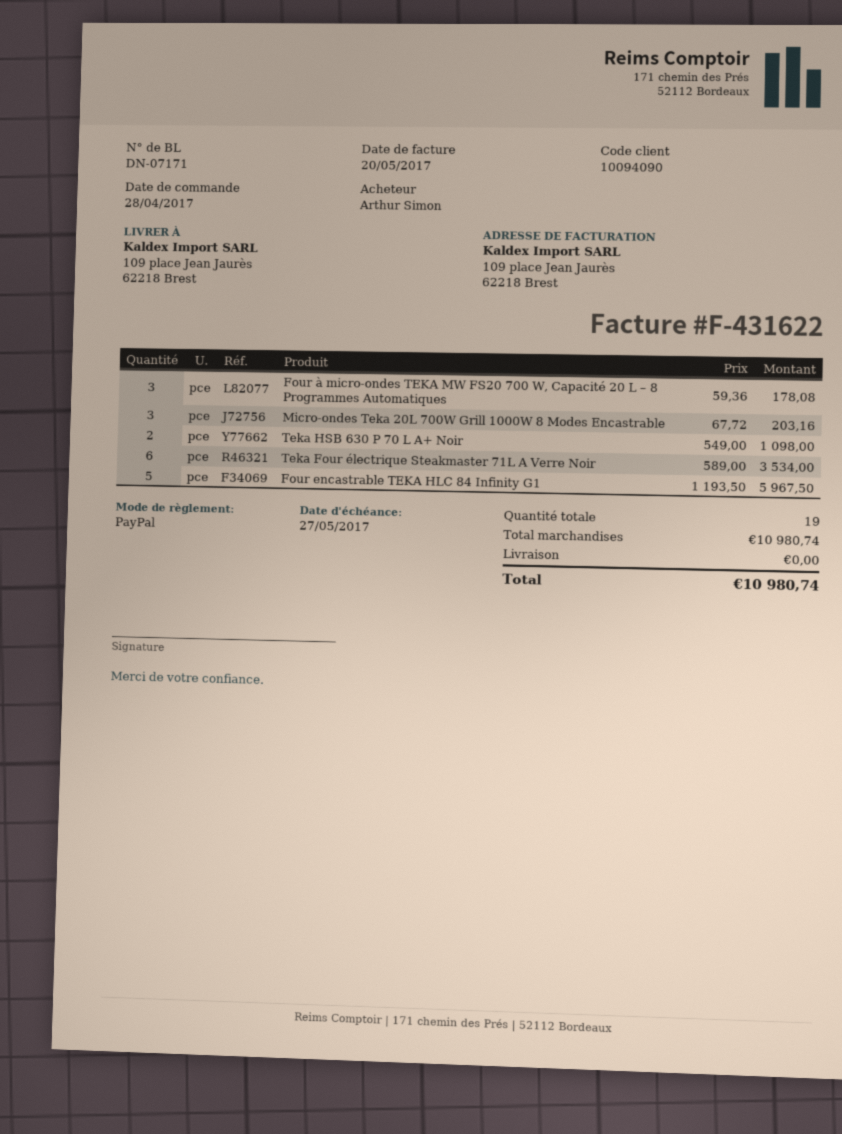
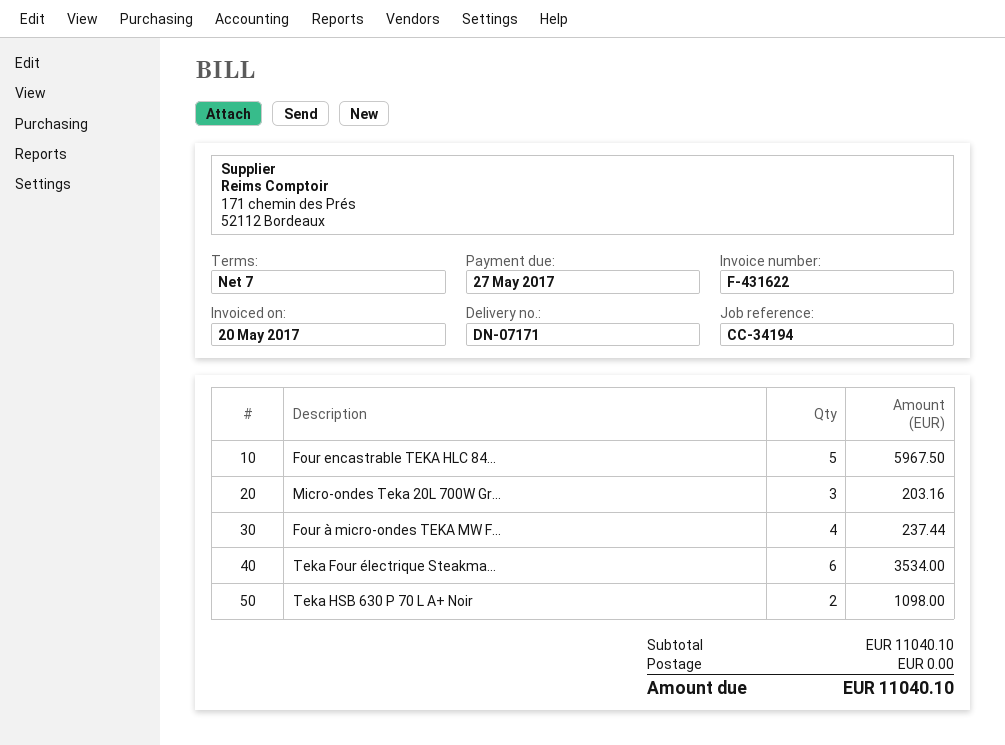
Four à micro‑ondes TEKA MW FS20 700 W, Capacité 20 L – 8 Programmes Automatiques: 3 for 178.08 -> 4 for 237.44
subtotal: 10980.74 -> 11040.10
total: 10980.74 -> 11040.10

